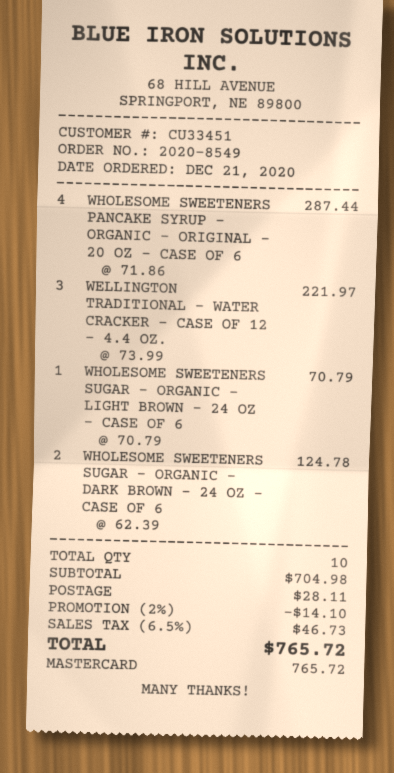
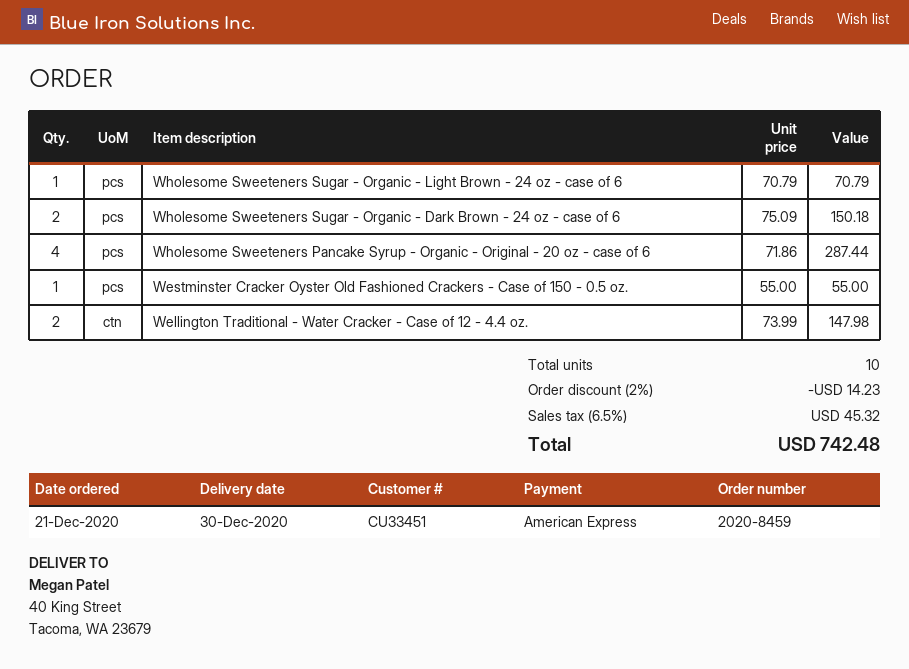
order number: 2020-8549 -> 2020-8459
payment method: Mastercard -> American Express
WELLINGTON TRADITIONAL - WATER CRACKER - CASE OF 12 - 4.4 OZ.: 3 x 73.99 = 221.97 -> 2 x 73.99 = 147.98
WHOLESOME SWEETENERS SUGAR - ORGANIC - DARK BROWN - 24 OZ - CASE OF 6: 2 x 62.39 = 124.78 -> 2 x 75.09 = 150.18
Westminster Cracker Oyster Old Fashioned Crackers - Case of 150 - 0.5 oz.: none -> 1 x 55.00 = 55.00
discount: 2% = 14.10 -> 2% = 14.23
shipping: 28.11 -> none
tax: 6.5% = 46.73 -> 6.5% = 45.32
total: 765.72 -> 742.48

